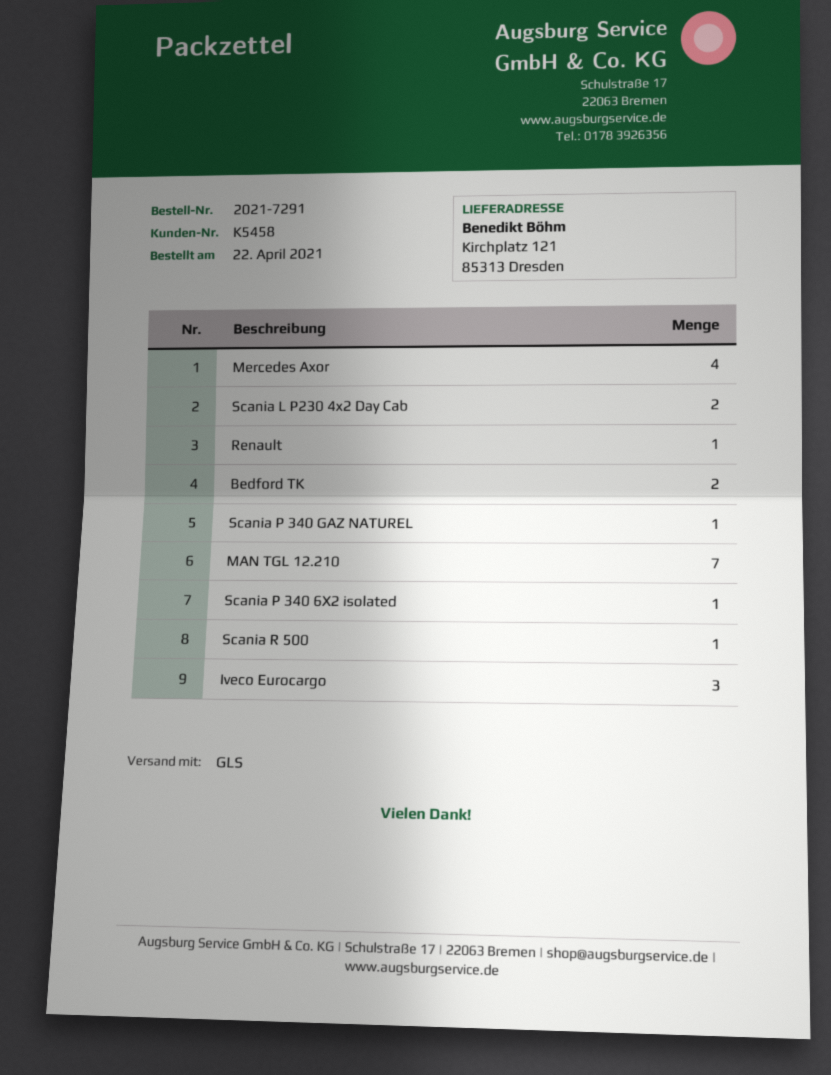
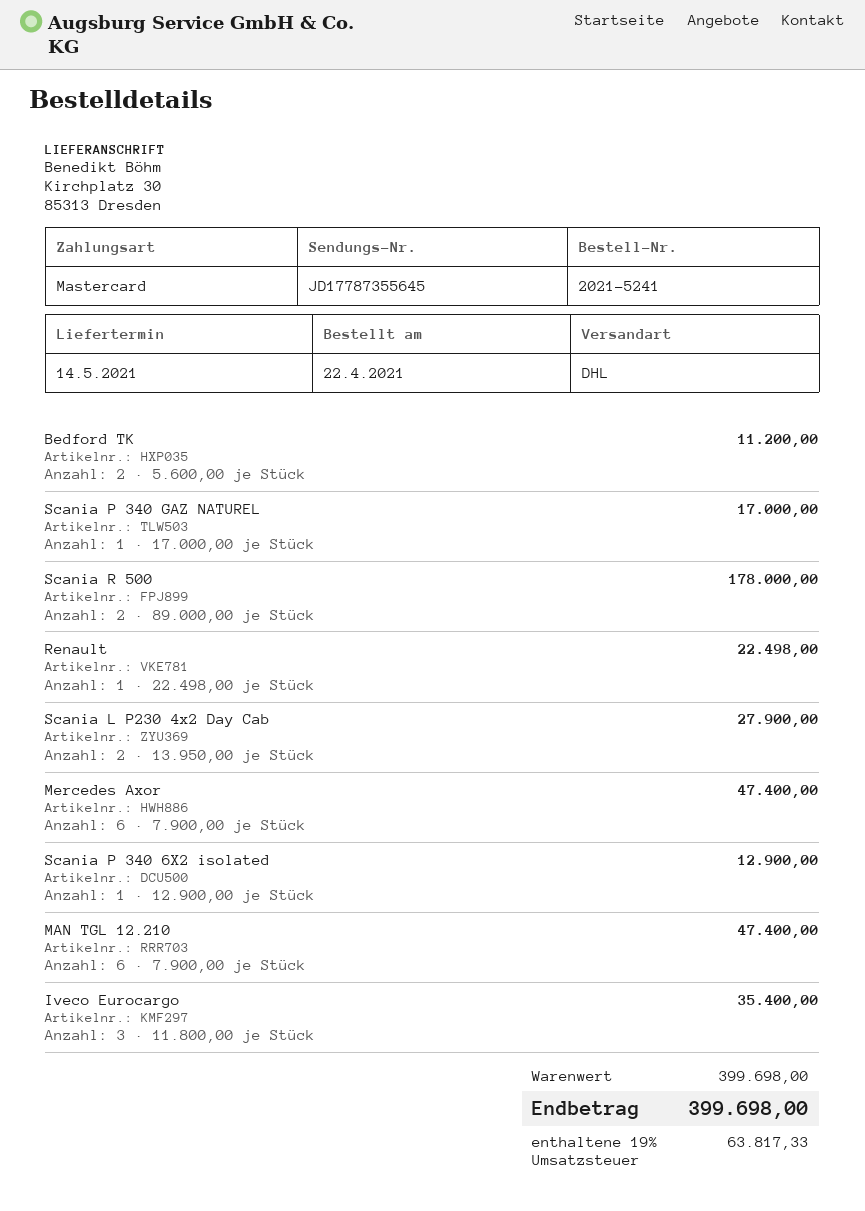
order number: 2021-7291 -> 2021-5241
shipping method: GLS -> DHL
ship to: Kirchplatz 121, 85313 Dresden -> Kirchplatz 30, 85313 Dresden
Mercedes Axor: 4 -> 6
MAN TGL 12.210: 7 -> 6
Scania R 500: 1 -> 2

